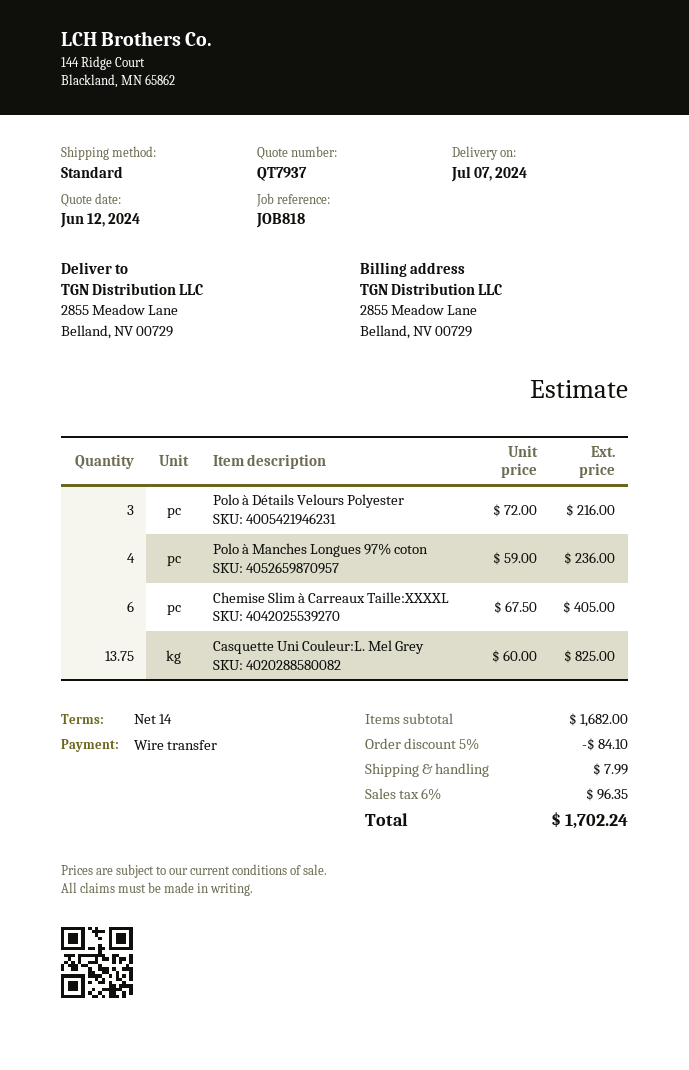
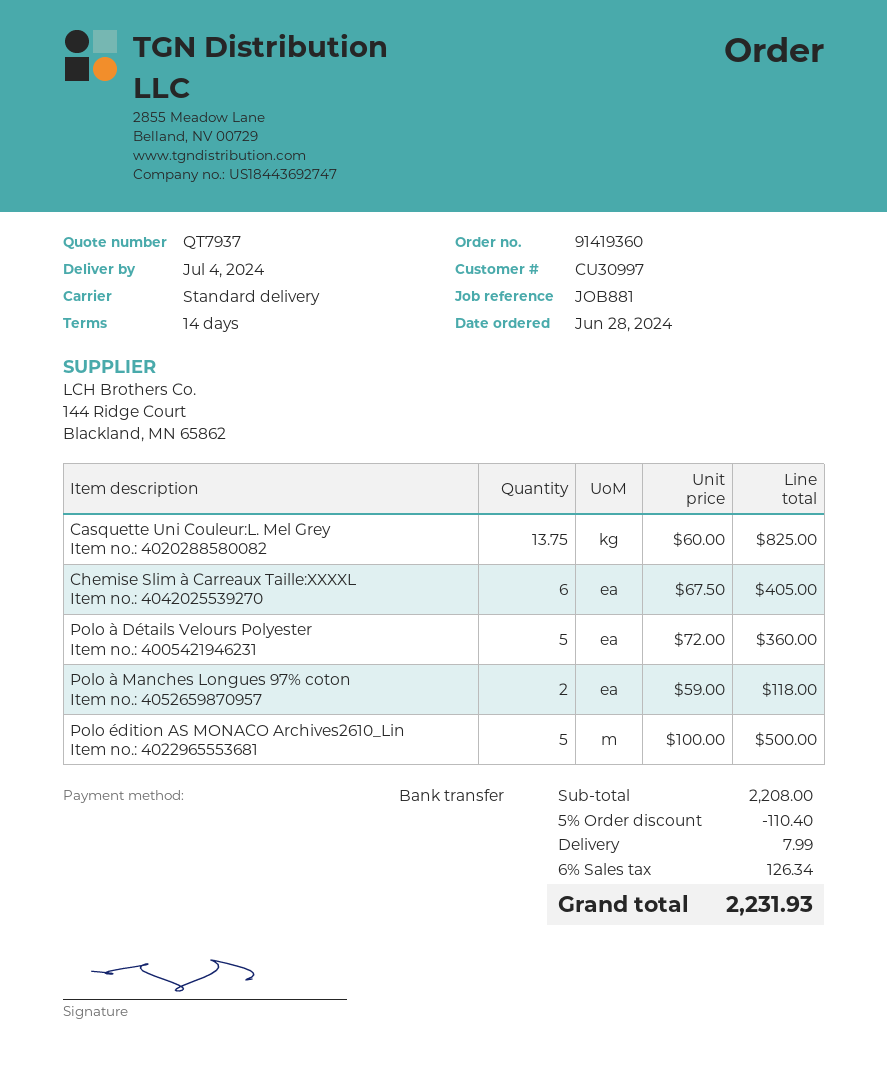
delivery date: 2024-07-07 -> 2024-07-04
reference: JOB818 -> JOB881
Polo à Détails Velours Polyester: 3 x 72.00 = 216.00 -> 5 x 72.00 = 360.00
Polo à Manches Longues 97% coton: 4 x 59.00 = 236.00 -> 2 x 59.00 = 118.00
Polo édition AS MONACO Archives2610_Lin: none -> 5 x 100.00 = 500.00
subtotal: 1682.00 -> 2208.00
discount: 5% = 84.10 -> 5% = 110.40
tax: 6% = 96.35 -> 6% = 126.34
total: 1702.24 -> 2231.93

